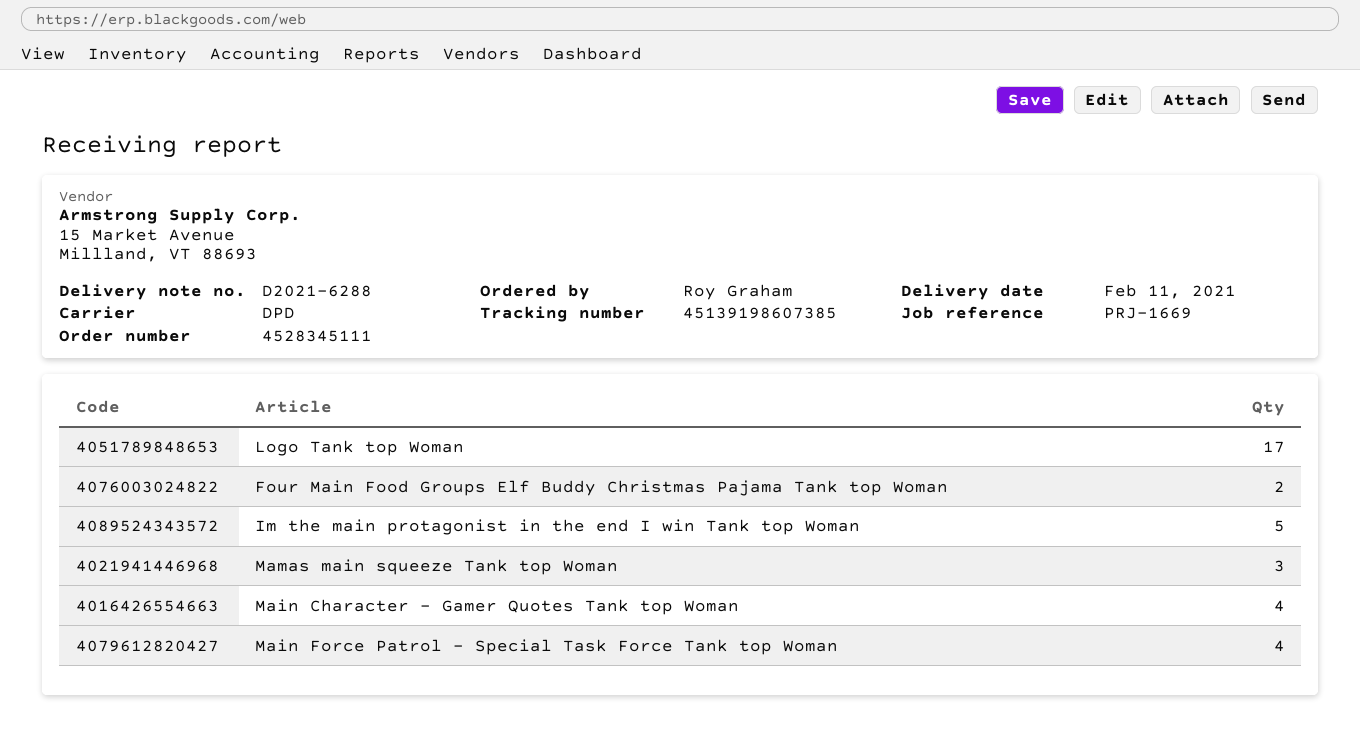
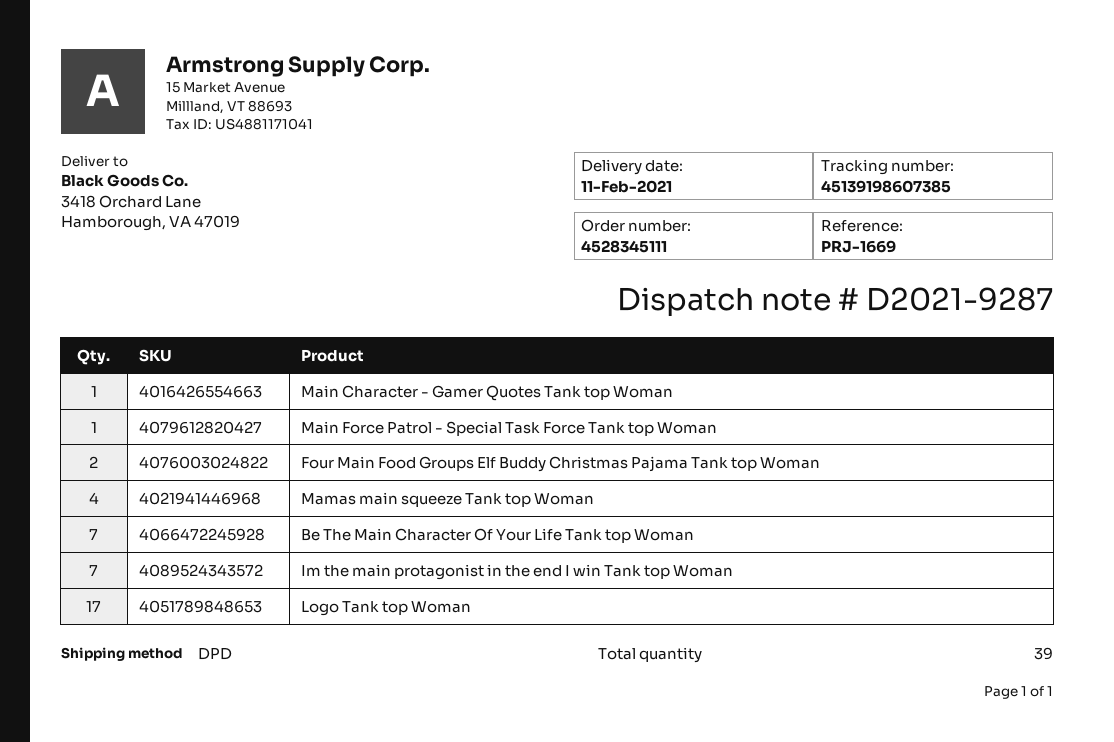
delivery note number: D2021-6288 -> D2021-9287
Im the main protagonist in the end I win Tank top Woman: 5 -> 7
Mamas main squeeze Tank top Woman: 3 -> 4
Main Character - Gamer Quotes Tank top Woman: 4 -> 1
Main Force Patrol - Special Task Force Tank top Woman: 4 -> 1
Be The Main Character Of Your Life Tank top Woman: none -> 7

